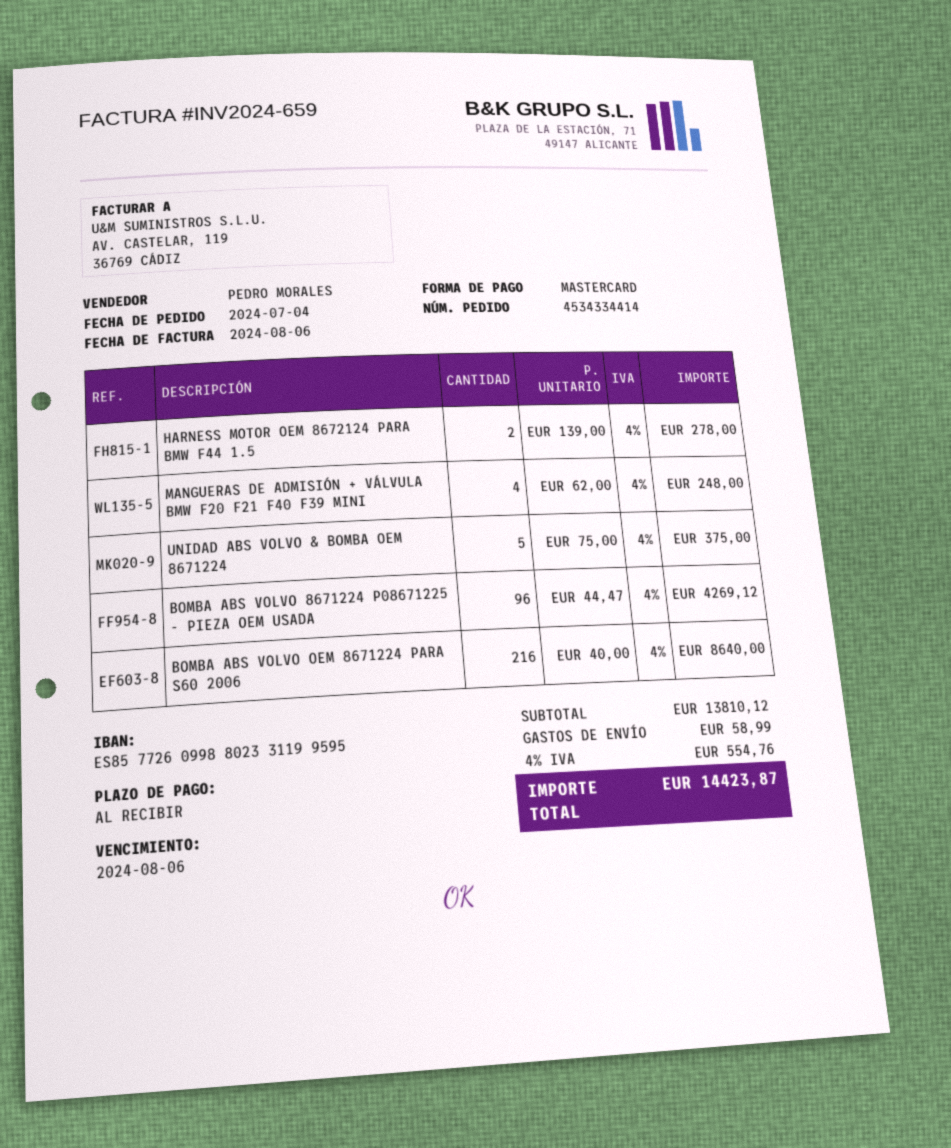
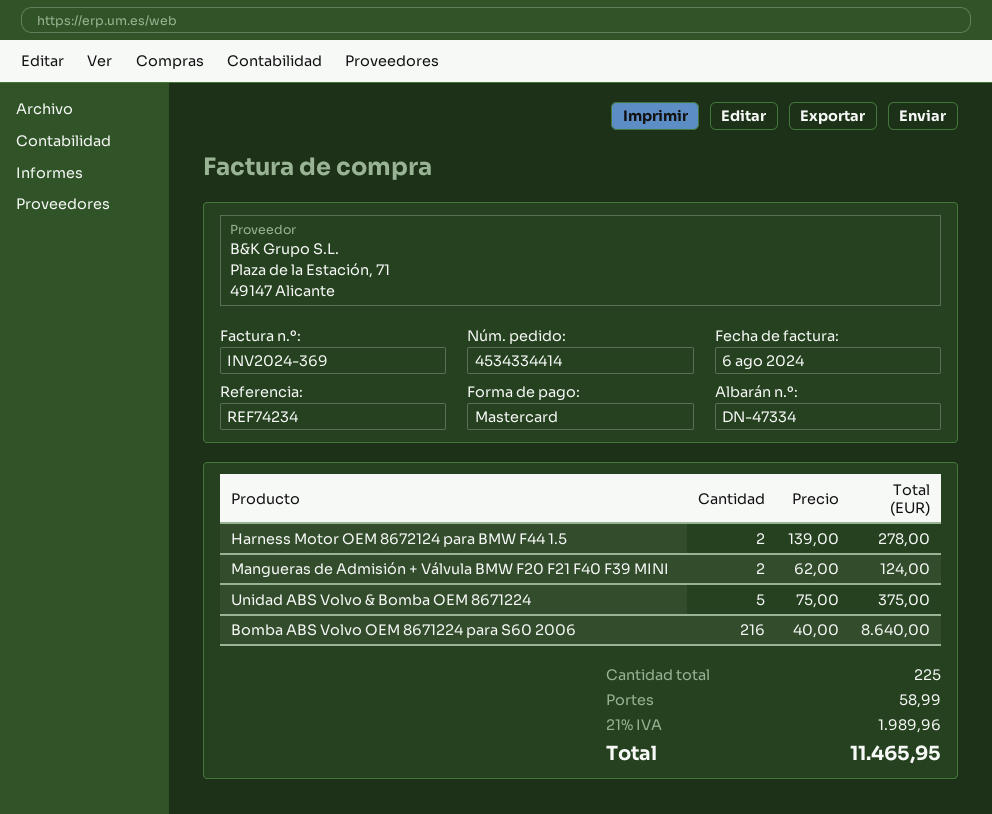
invoice number: INV2024-659 -> INV2024-369
MANGUERAS DE ADMISIÓN + VÁLVULA BMW F20 F21 F40 F39 MINI: 4 x 62.00 = 248.00 -> 2 x 62.00 = 124.00
BOMBA ABS VOLVO 8671224 P08671225 - PIEZA OEM USADA: 96 x 44.47 = 4269.12 -> none
tax: 4% = 554.76 -> 21% = 1989.96
total: 14423.87 -> 11465.95

